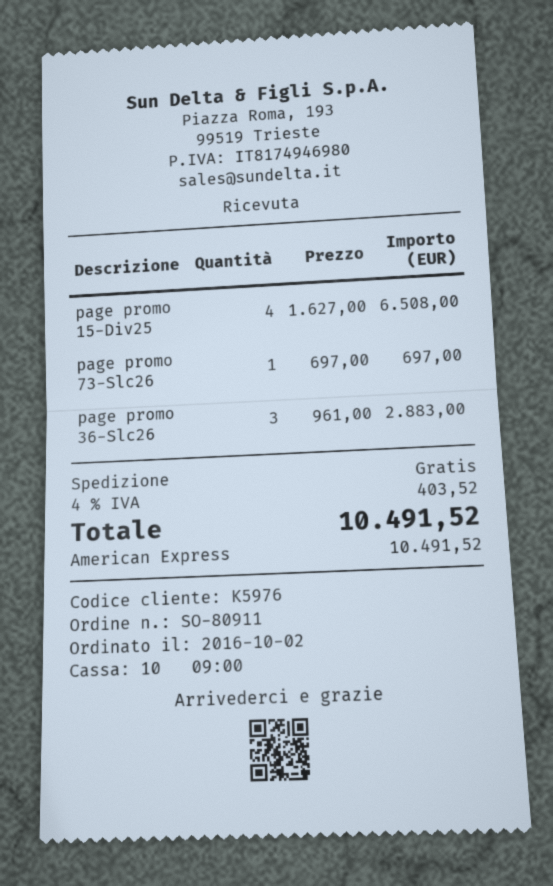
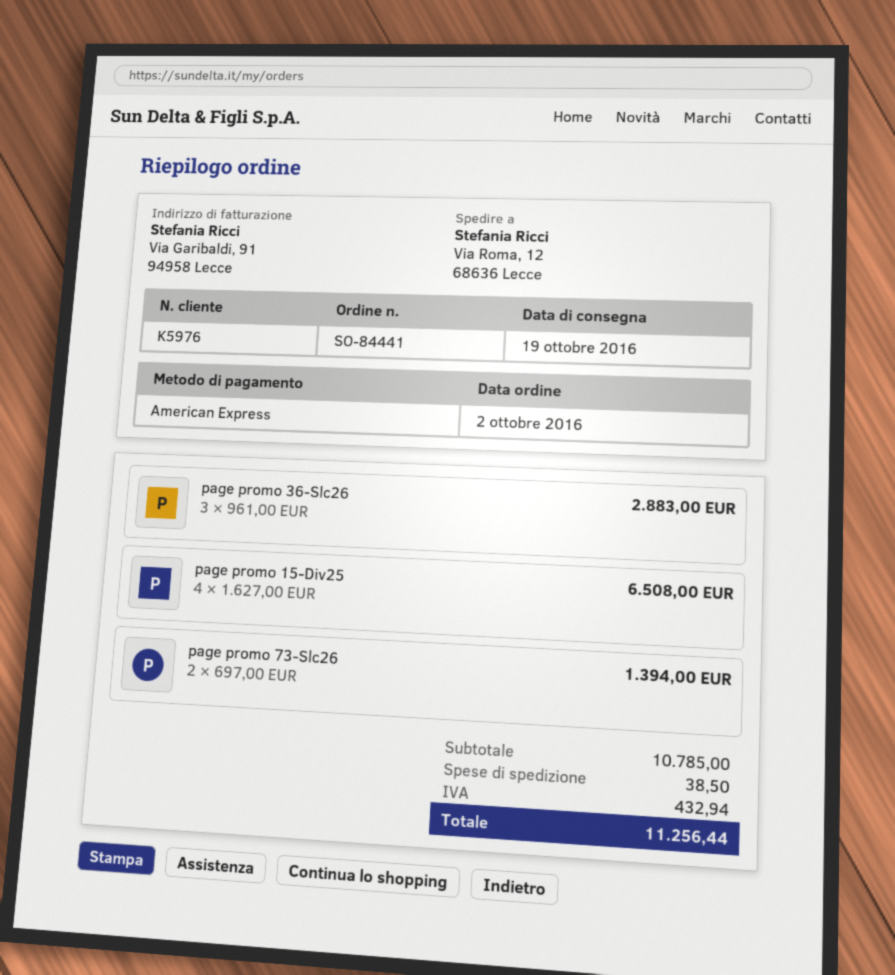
order number: SO-80911 -> SO-84441
page promo 73-Slc26: 1 x 697.00 = 697.00 -> 2 x 697.00 = 1394.00
shipping: 0.00 -> 38.50
tax: 403.52 -> 432.94
total: 10491.52 -> 11256.44

